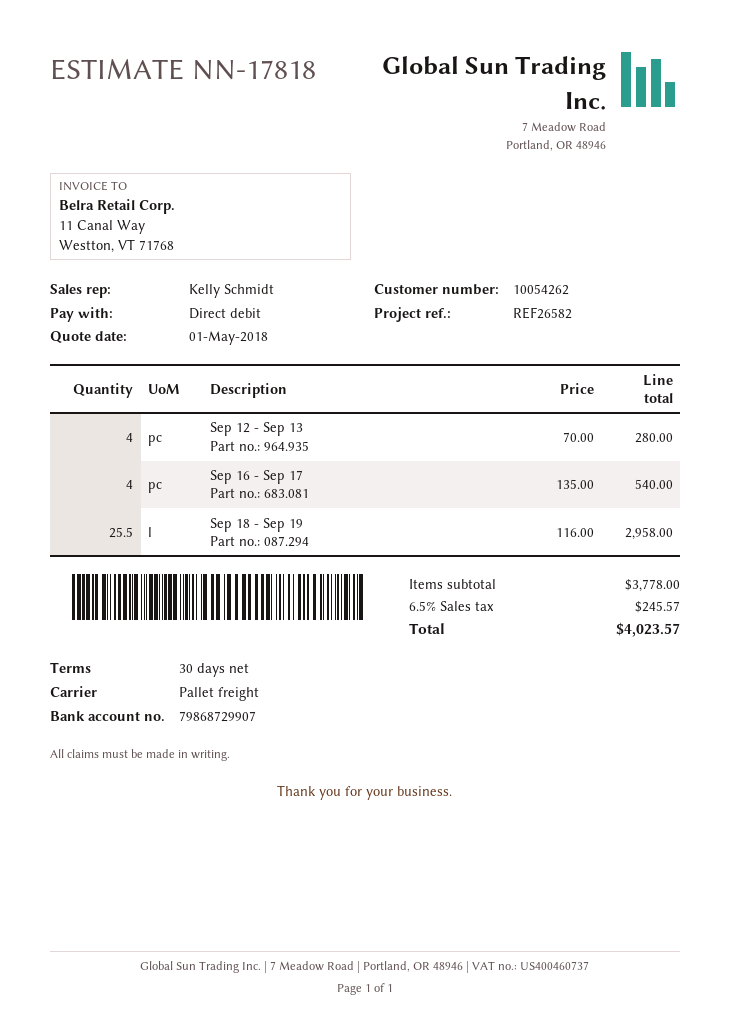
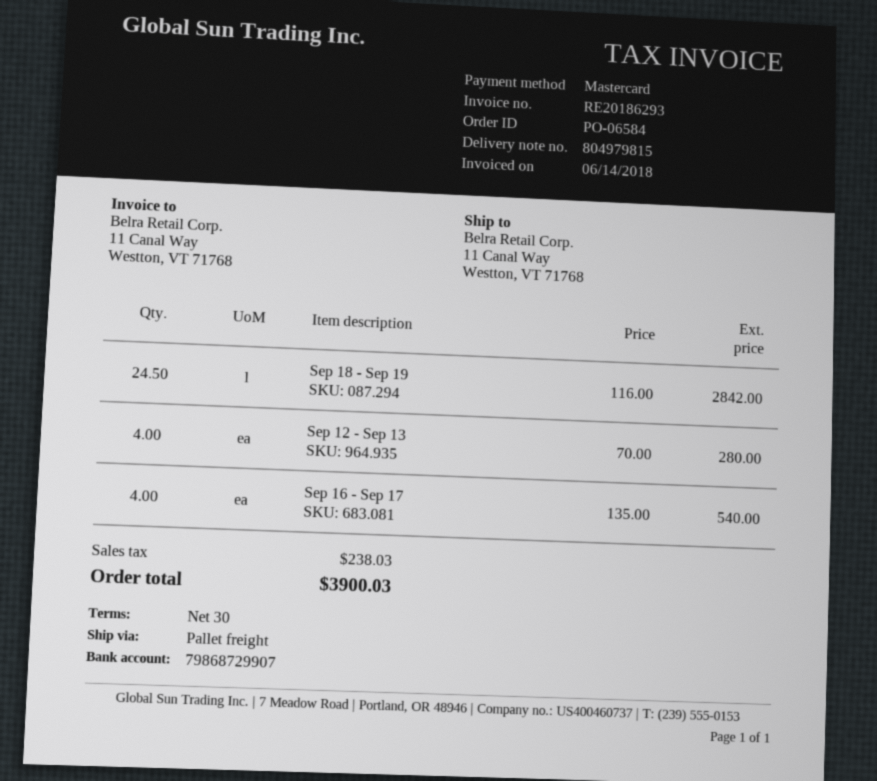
payment method: direct debit -> Mastercard
Sep 18 - Sep 19: 25.5 x 116.00 = 2958.00 -> 24.5 x 116.00 = 2842.00
tax: 245.57 -> 238.03
total: 4023.57 -> 3900.03

